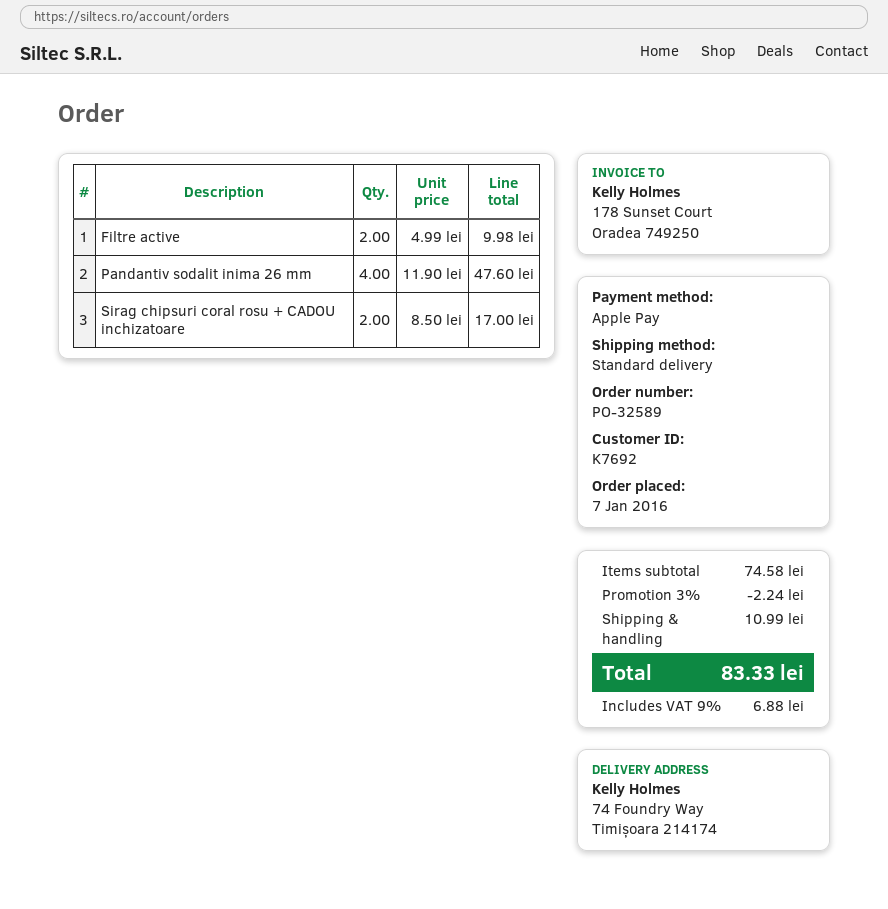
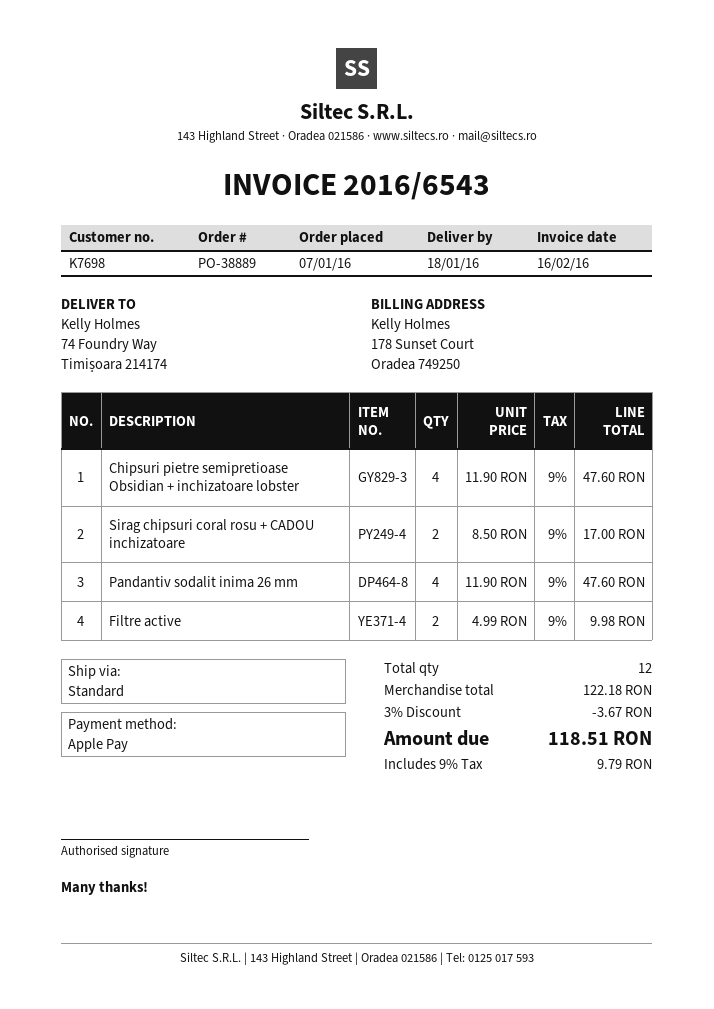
order number: PO-32589 -> PO-38889
customer number: K7692 -> K7698
Chipsuri pietre semipretioase Obsidian + inchizatoare lobster: none -> 4 x 11.90 = 47.60
subtotal: 74.58 -> 122.18
discount: 3% = 2.24 -> 3% = 3.67
shipping: 10.99 -> none
tax: 9% = 6.88 -> 9% = 9.79
total: 83.33 -> 118.51

